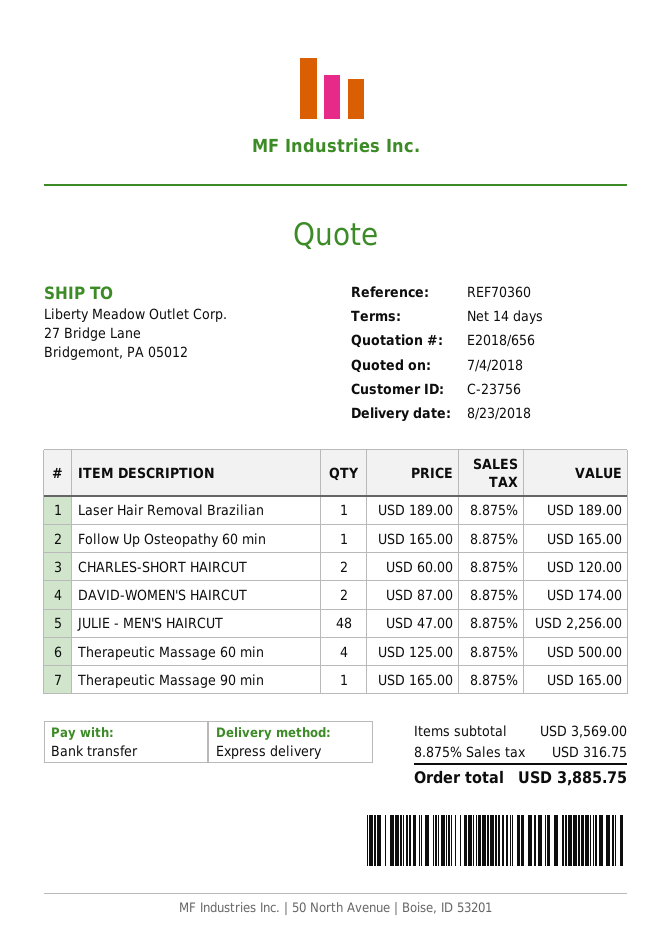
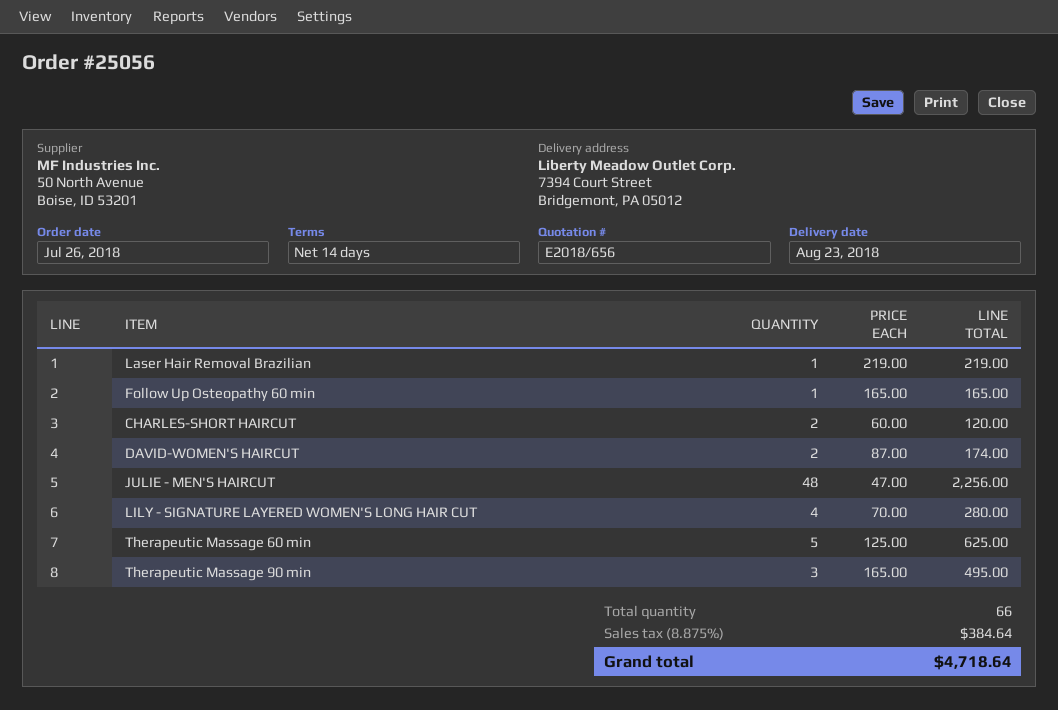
ship to: 27 Bridge Lane, Bridgemont, PA 05012 -> 7394 Court Street, Bridgemont, PA 05012
Laser Hair Removal Brazilian: 1 x 189.00 = 189.00 -> 1 x 219.00 = 219.00
Therapeutic Massage 60 min: 4 x 125.00 = 500.00 -> 5 x 125.00 = 625.00
Therapeutic Massage 90 min: 1 x 165.00 = 165.00 -> 3 x 165.00 = 495.00
LILY - SIGNATURE LAYERED WOMEN'S LONG HAIR CUT: none -> 4 x 70.00 = 280.00
tax: 8.875% = 316.75 -> 8.875% = 384.64
total: 3885.75 -> 4718.64

